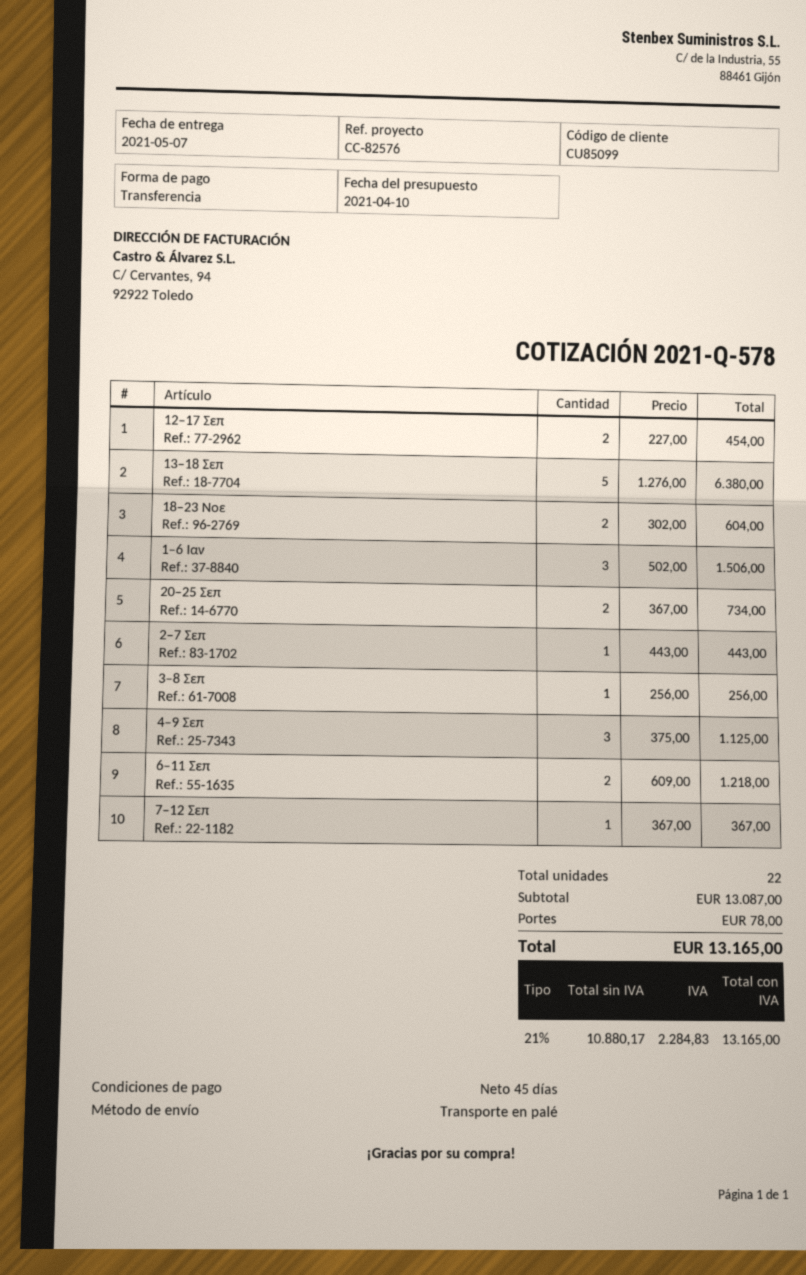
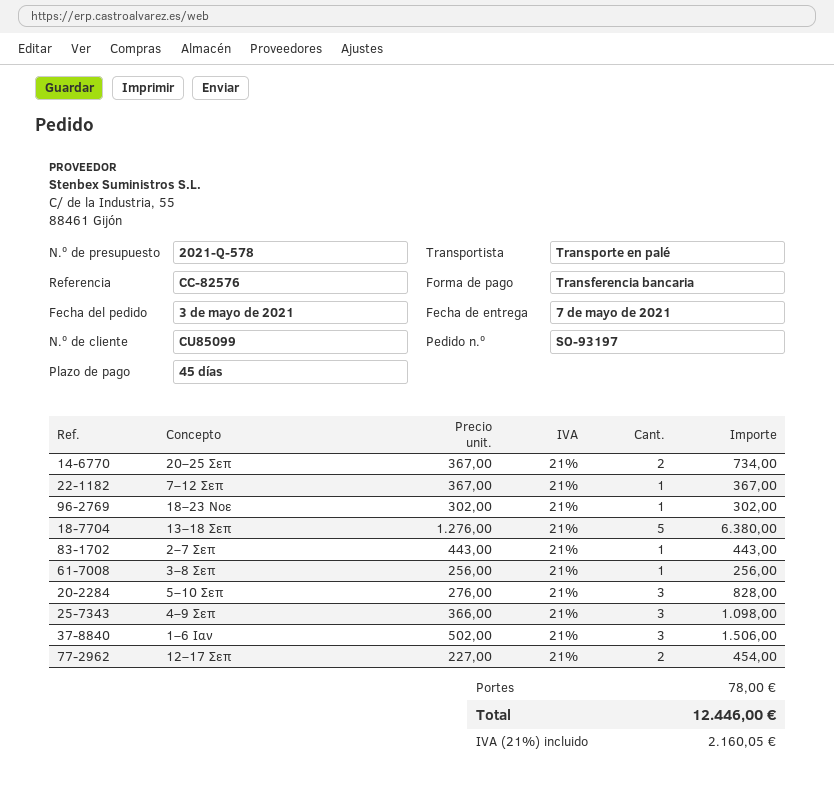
18–23 Νοε: 2 x 302.00 = 604.00 -> 1 x 302.00 = 302.00
4–9 Σεπ: 3 x 375.00 = 1125.00 -> 3 x 366.00 = 1098.00
6–11 Σεπ: 2 x 609.00 = 1218.00 -> none
5–10 Σεπ: none -> 3 x 276.00 = 828.00
tax: 21% = 2284.83 -> 21% = 2160.05
total: 13165.00 -> 12446.00

